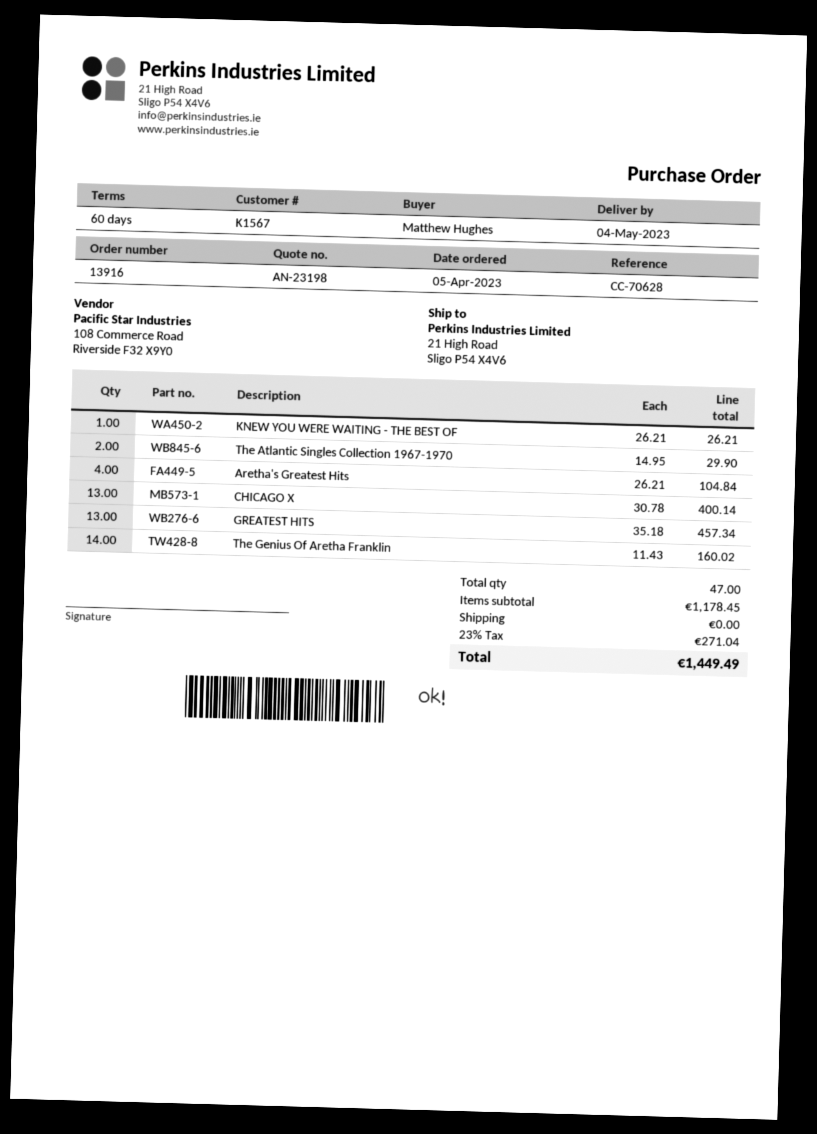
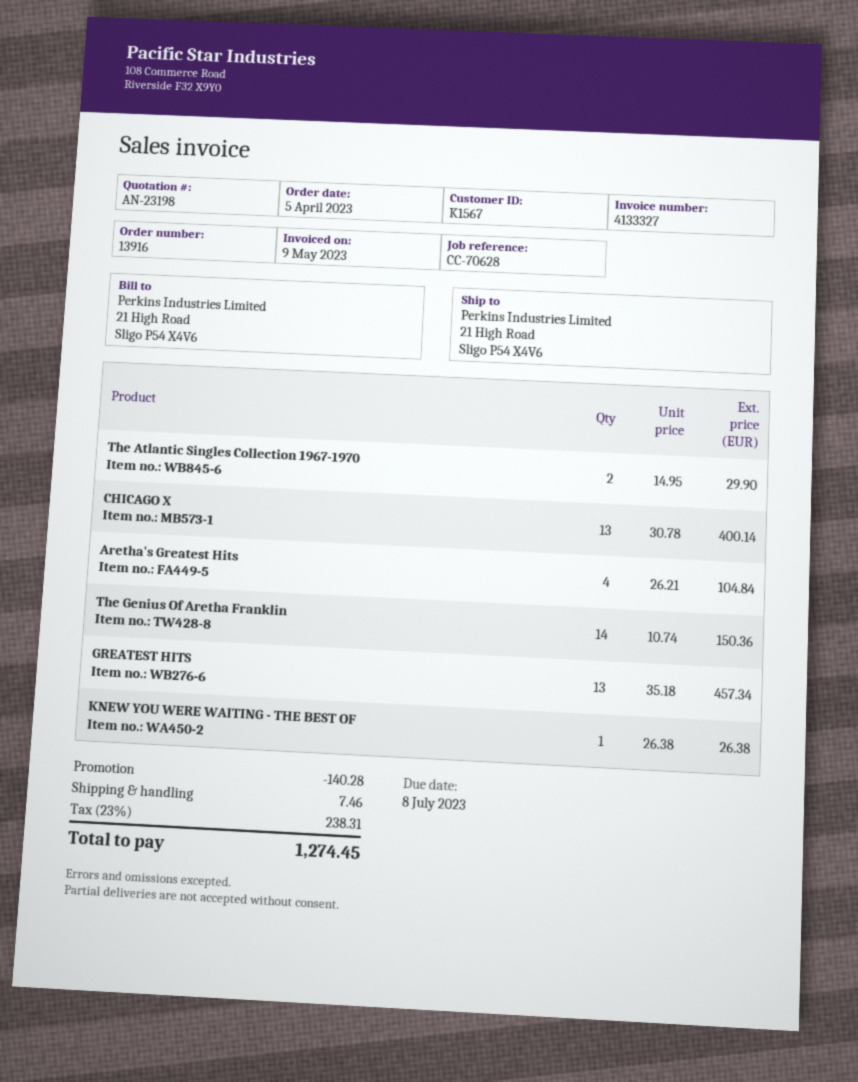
KNEW YOU WERE WAITING - THE BEST OF: 1 x 26.21 = 26.21 -> 1 x 26.38 = 26.38
The Genius Of Aretha Franklin: 14 x 11.43 = 160.02 -> 14 x 10.74 = 150.36
discount: none -> 140.28
shipping: 0.00 -> 7.46
tax: 23% = 271.04 -> 23% = 238.31
total: 1449.49 -> 1274.45

